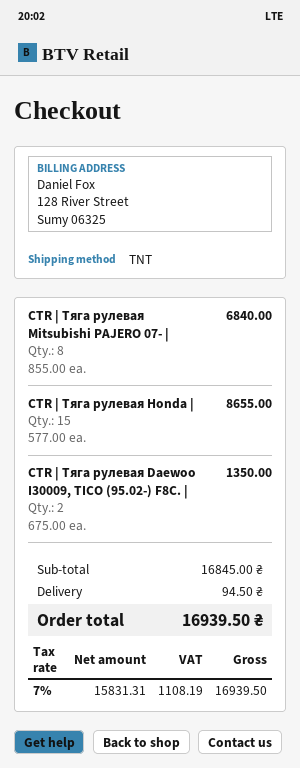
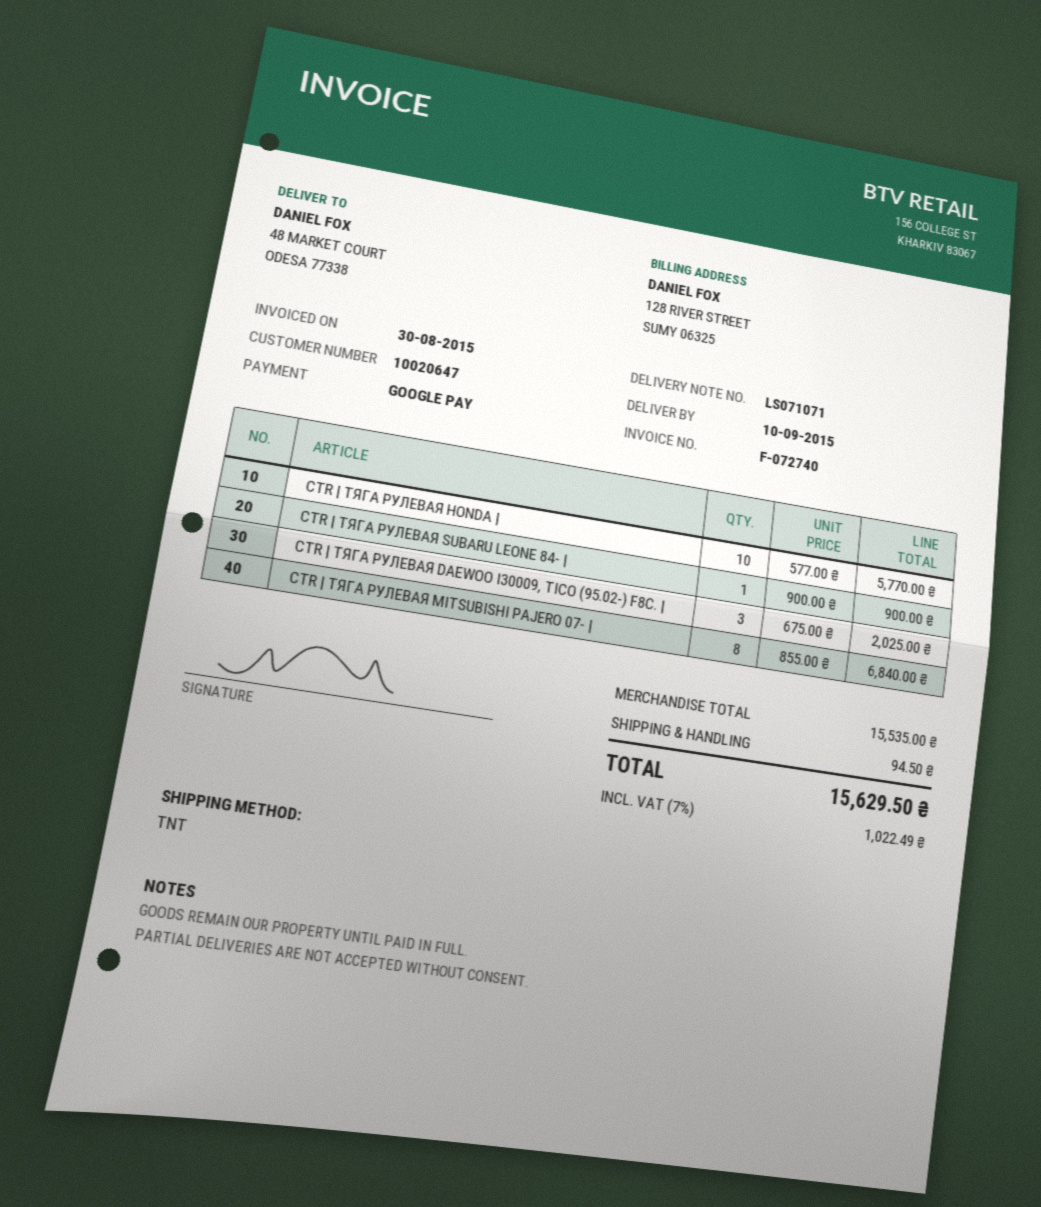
CTR | Тяга рулевая Honda |: 15 x 577.00 = 8655.00 -> 10 x 577.00 = 5770.00
CTR | Тяга рулевая Daewoo I30009, TICO (95.02-) F8C. |: 2 x 675.00 = 1350.00 -> 3 x 675.00 = 2025.00
CTR | ТЯГА РУЛЕВАЯ SUBARU LEONE 84- |: none -> 1 x 900.00 = 900.00
subtotal: 16845.00 -> 15535.00
tax: 7% = 1108.19 -> 7% = 1022.49
total: 16939.50 -> 15629.50

